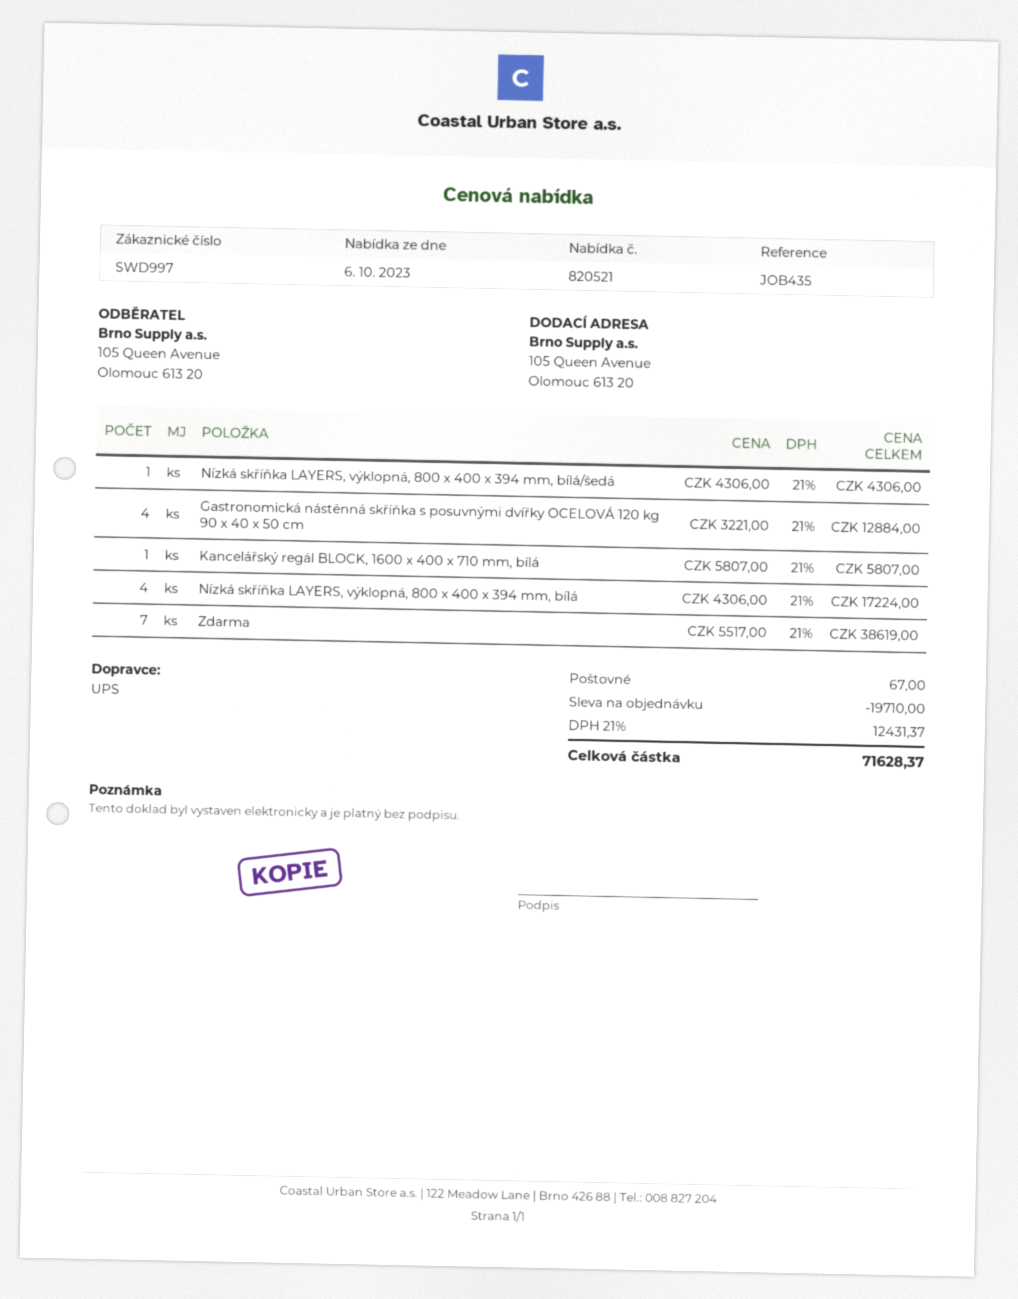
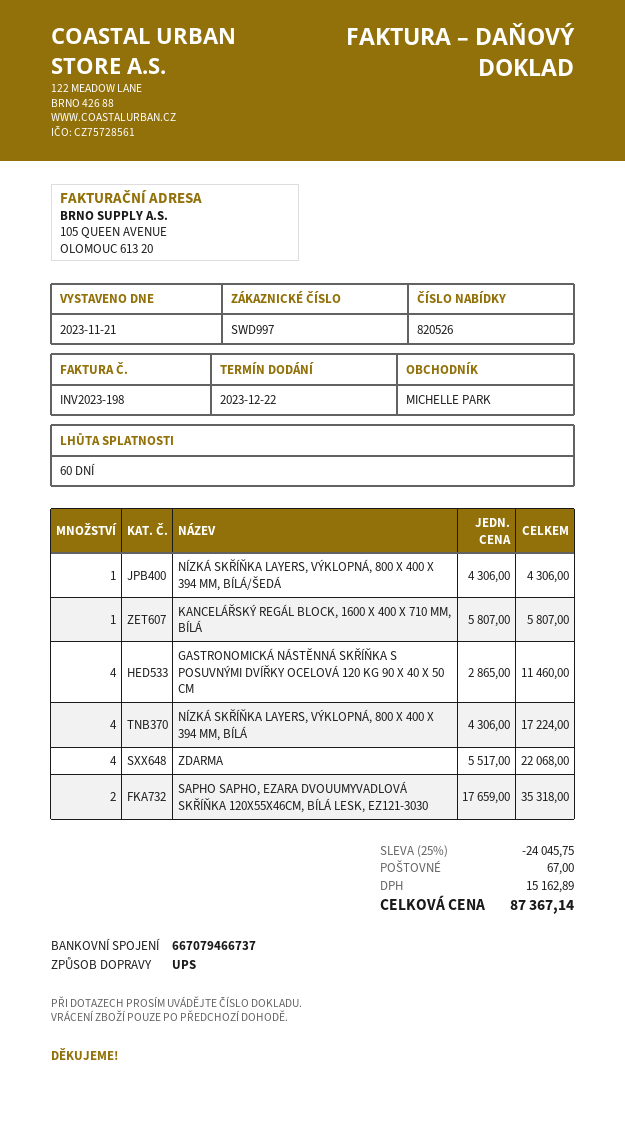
quote number: 820521 -> 820526
Gastronomická nástěnná skříňka s posuvnými dvířky OCELOVÁ 120 kg 90 x 40 x 50 cm: 4 x 3221.00 = 12884.00 -> 4 x 2865.00 = 11460.00
Zdarma: 7 x 5517.00 = 38619.00 -> 4 x 5517.00 = 22068.00
SAPHO SAPHO, EZARA DVOUUMYVADLOVÁ SKŘÍŇKA 120X55X46CM, BÍLÁ LESK, EZ121-3030: none -> 2 x 17659.00 = 35318.00
discount: 19710.00 -> 24045.75
tax: 12431.37 -> 15162.89
total: 71628.37 -> 87367.14

